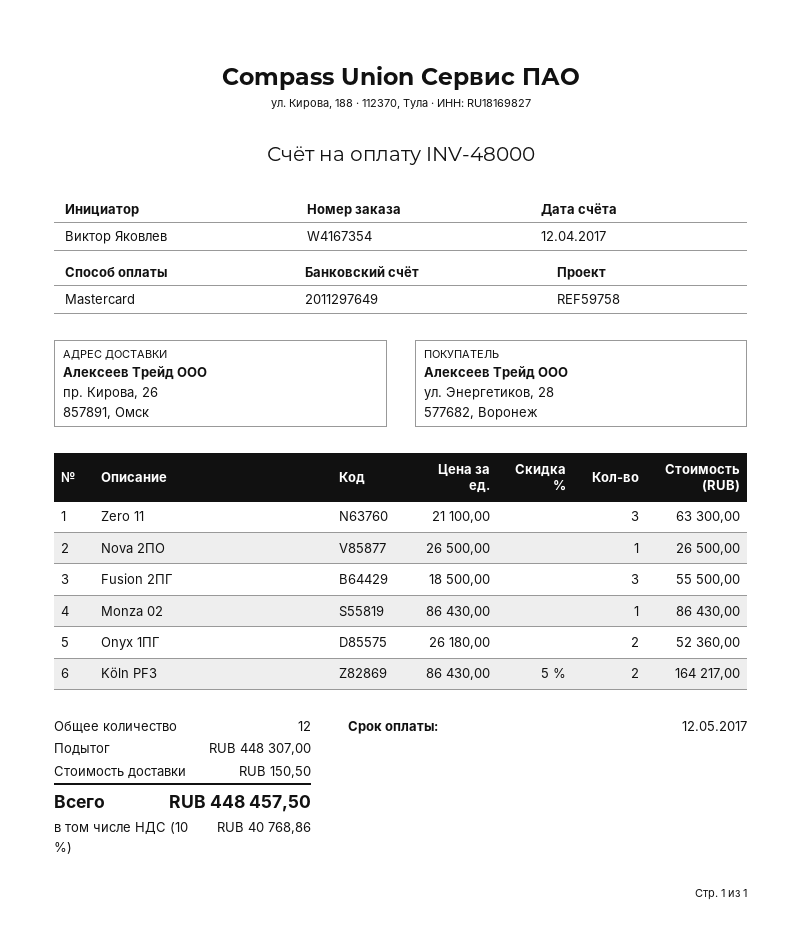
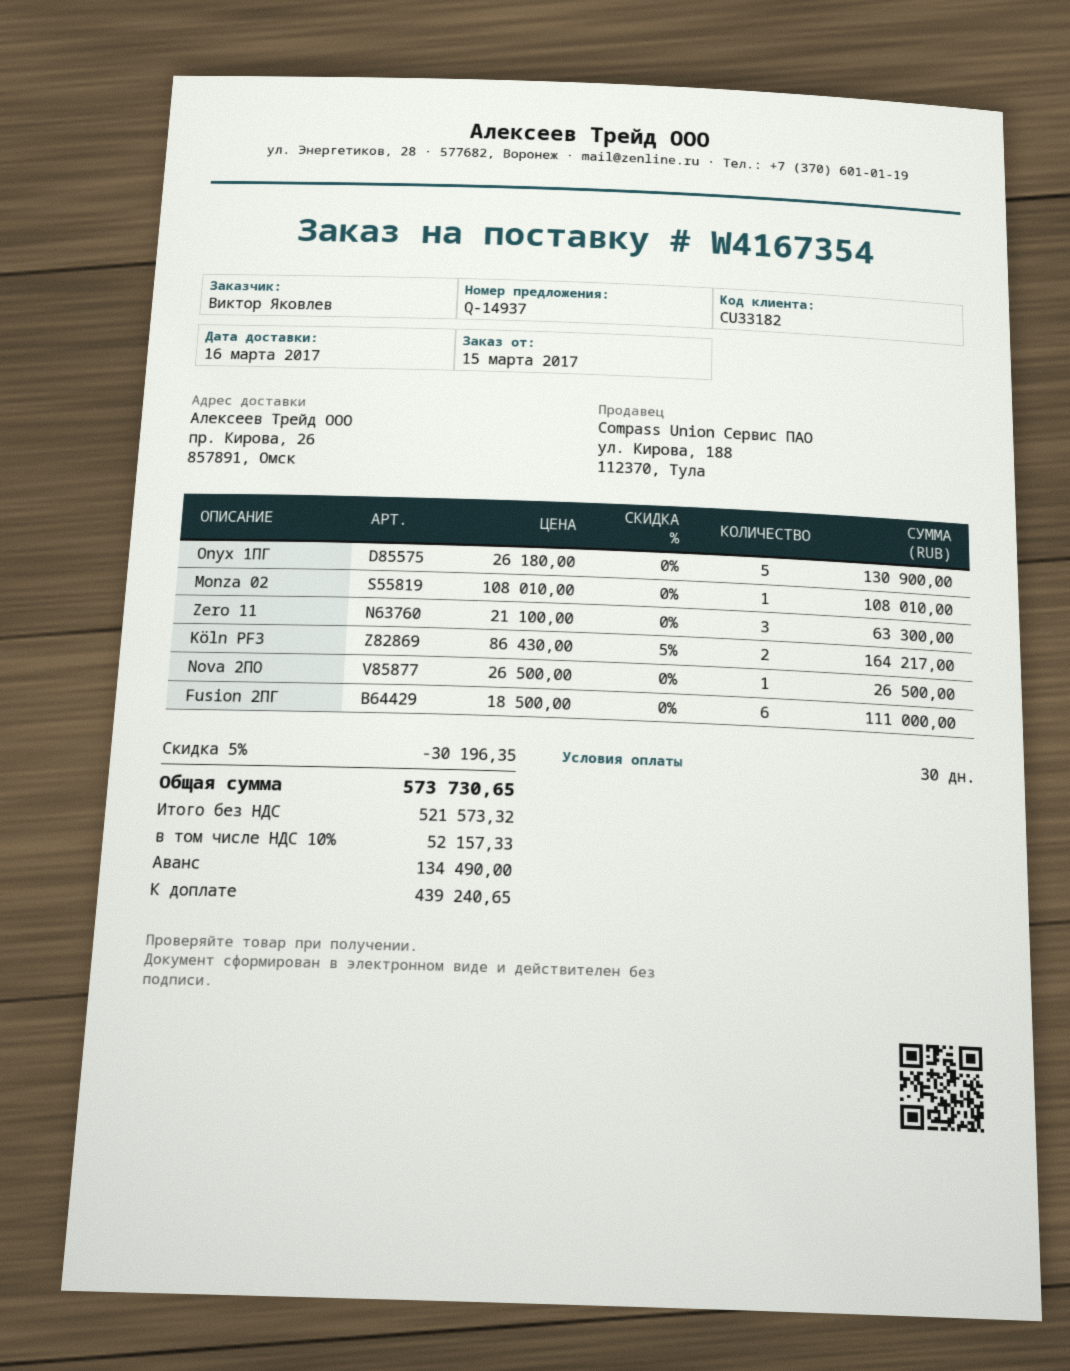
Fusion 2ПГ: 3 x 18500.00 = 55500.00 -> 6 x 18500.00 = 111000.00
Monza 02: 1 x 86430.00 = 86430.00 -> 1 x 108010.00 = 108010.00
Onyx 1ПГ: 2 x 26180.00 = 52360.00 -> 5 x 26180.00 = 130900.00
discount: none -> 5% = 30196.35
shipping: 150.50 -> none
tax: 10% = 40768.86 -> 10% = 52157.33
total: 448457.50 -> 573730.65

